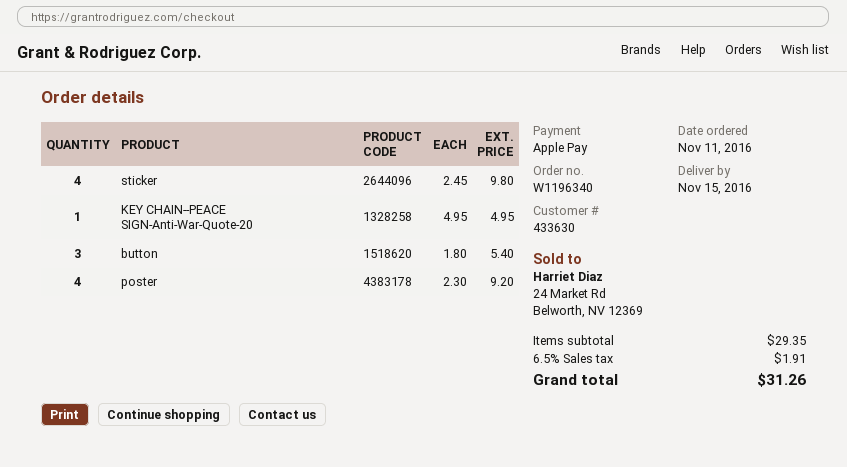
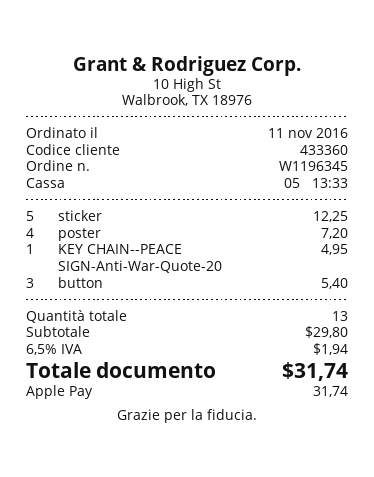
order number: W1196340 -> W1196345
customer number: 433630 -> 433360
sticker: 4 for 9.80 -> 5 for 12.25
poster: 4 for 9.20 -> 4 for 7.20
subtotal: 29.35 -> 29.80
tax: 6.5% = 1.91 -> 6.5% = 1.94
total: 31.26 -> 31.74

